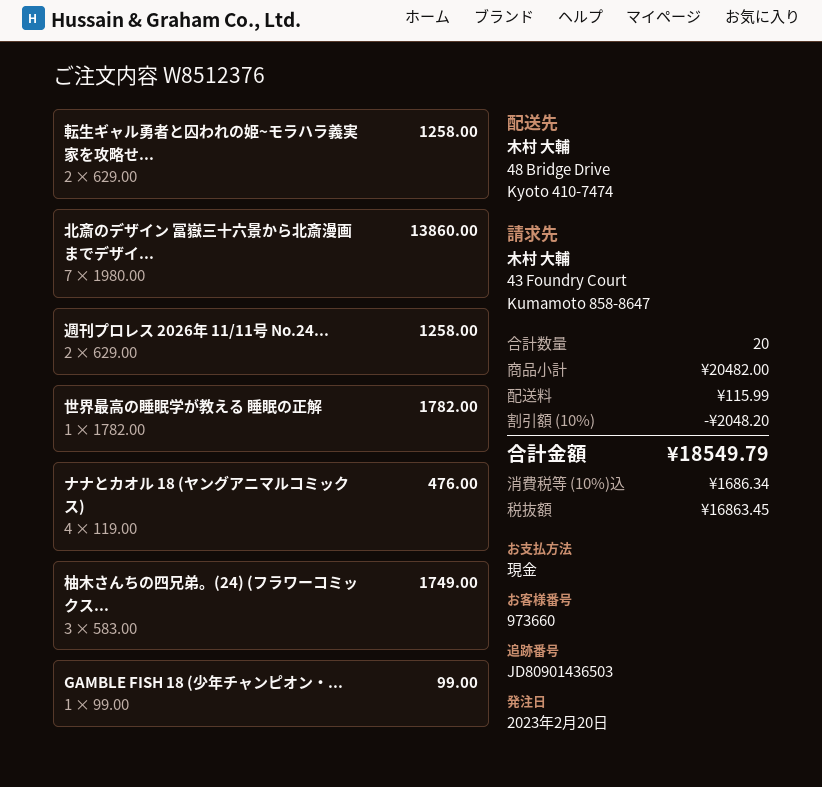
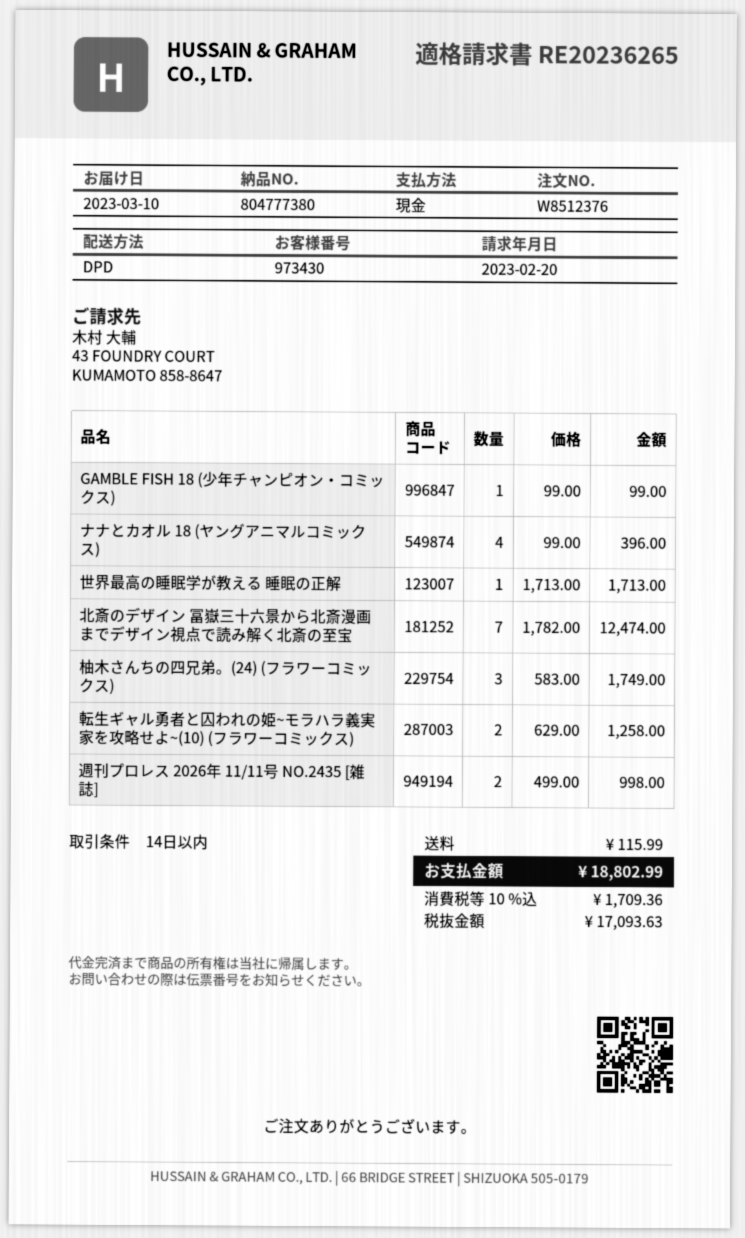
customer number: 973660 -> 973430
北斎のデザイン 冨嶽三十六景から北斎漫画までデザイ...: 7 x 1980.00 = 13860.00 -> 7 x 1782.00 = 12474.00
週刊プロレス 2026年 11/11号 No.24...: 2 x 629.00 = 1258.00 -> 2 x 499.00 = 998.00
世界最高の睡眠学が教える 睡眠の正解: 1 x 1782.00 = 1782.00 -> 1 x 1713.00 = 1713.00
ナナとカオル 18 (ヤングアニマルコミックス): 4 x 119.00 = 476.00 -> 4 x 99.00 = 396.00
discount: 10% = 2048.20 -> none
net: 16863.45 -> 17093.63
tax: 10% = 1686.34 -> 10% = 1709.36
total: 18549.79 -> 18802.99

